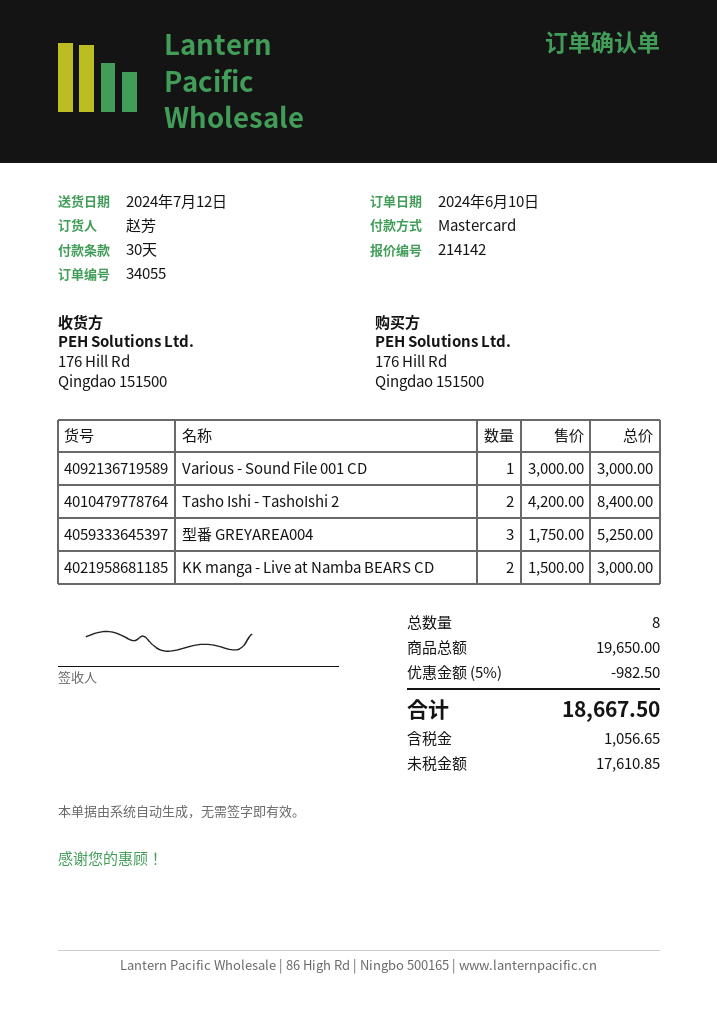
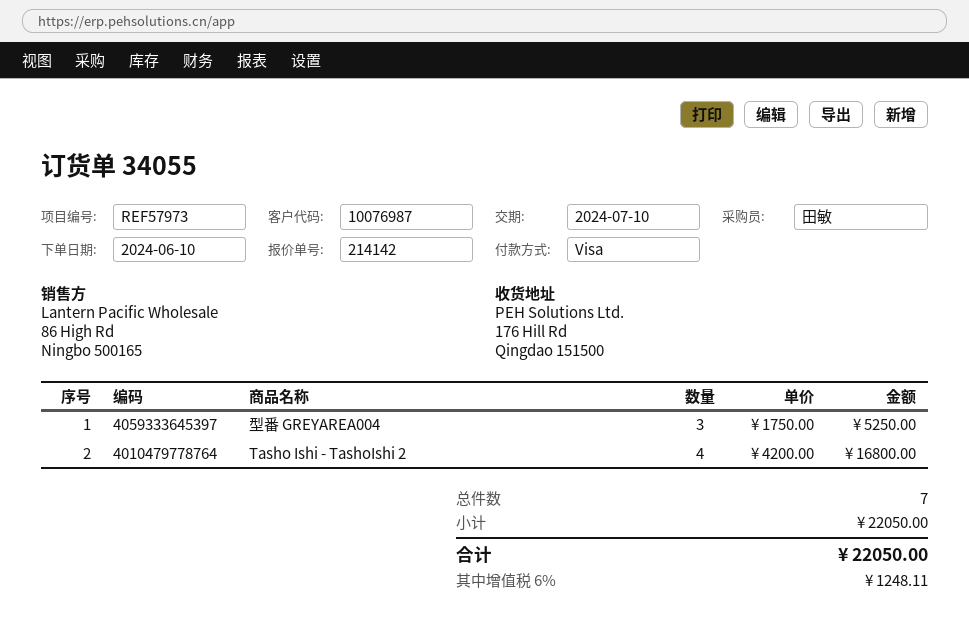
delivery date: 2024-07-12 -> 2024-07-10
ordered by: 赵芳 -> 田敏
payment method: Mastercard -> Visa
Various - Sound File 001 CD: 1 x 3000.00 = 3000.00 -> none
Tasho Ishi - TashoIshi 2: 2 x 4200.00 = 8400.00 -> 4 x 4200.00 = 16800.00
KK manga - Live at Namba BEARS CD: 2 x 1500.00 = 3000.00 -> none
total quantity: 8 -> 7
subtotal: 19650.00 -> 22050.00
discount: 5% = 982.50 -> none
tax: 1056.65 -> 1248.11
total: 18667.50 -> 22050.00

